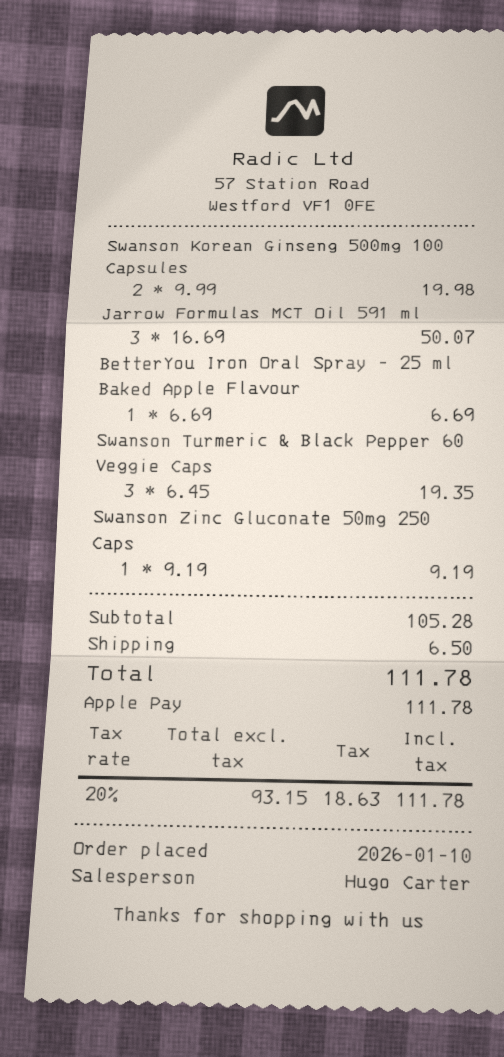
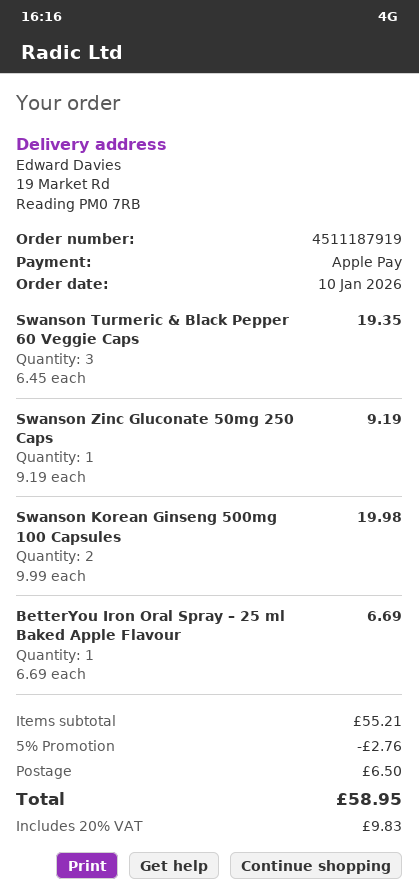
Jarrow Formulas MCT Oil 591 ml: 3 x 16.69 = 50.07 -> none
subtotal: 105.28 -> 55.21
discount: none -> 5% = 2.76
tax: 20% = 18.63 -> 20% = 9.83
total: 111.78 -> 58.95

